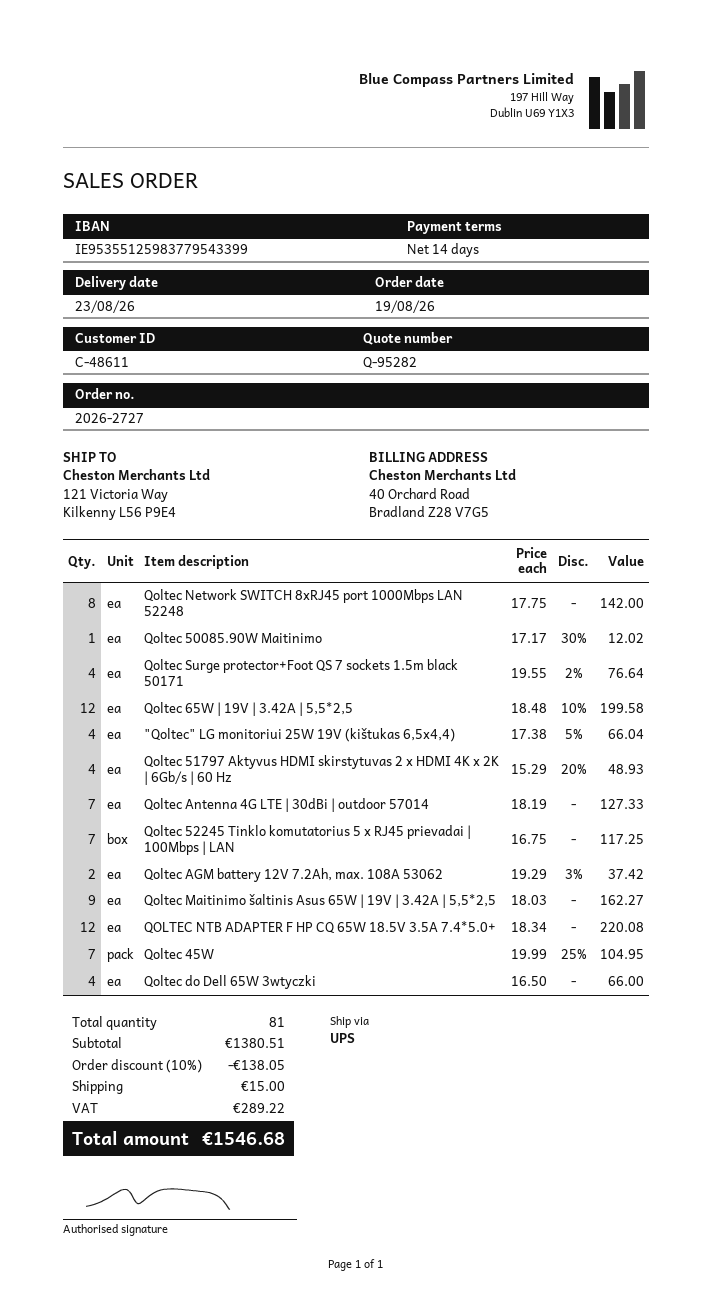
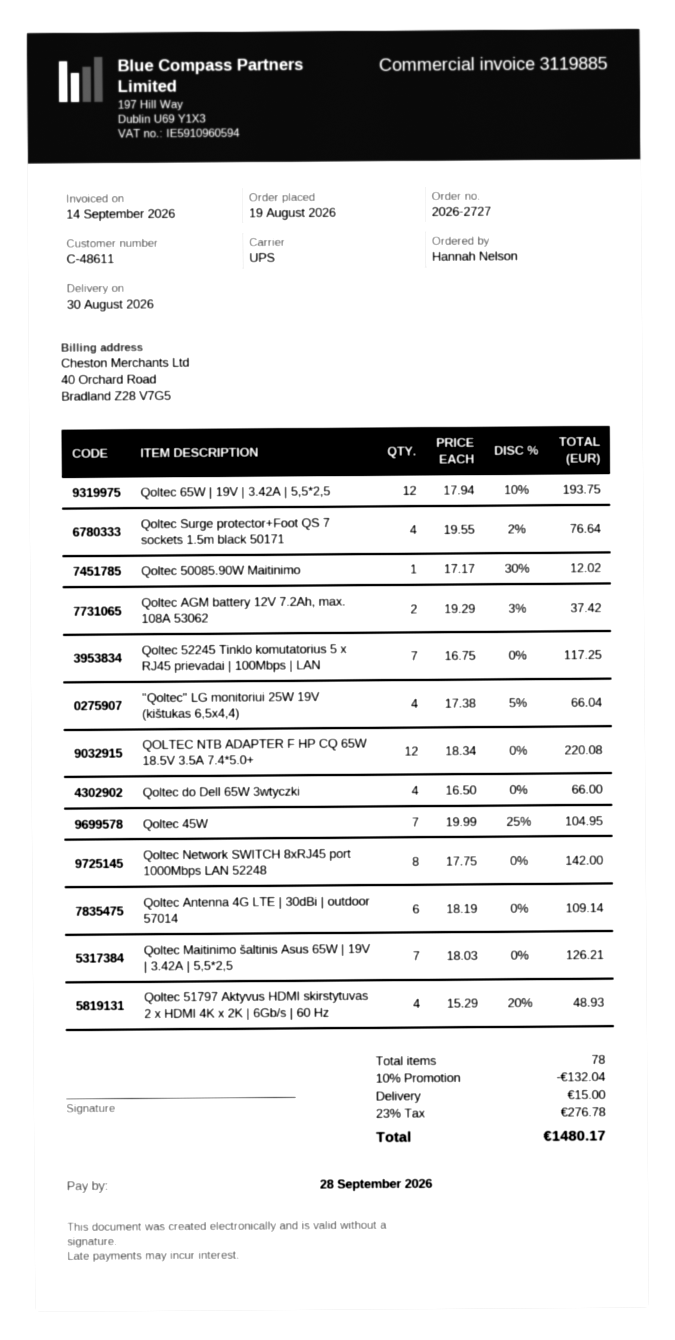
delivery date: 2026-08-23 -> 2026-08-30
Qoltec 65W | 19V | 3.42A | 5,5*2,5: 12 x 18.48 - 10% = 199.58 -> 12 x 17.94 - 10% = 193.75
Qoltec Antenna 4G LTE | 30dBi | outdoor 57014: 7 x 18.19 = 127.33 -> 6 x 18.19 = 109.14
Qoltec Maitinimo šaltinis Asus 65W | 19V | 3.42A | 5,5*2,5: 9 x 18.03 = 162.27 -> 7 x 18.03 = 126.21
total quantity: 81 -> 78
discount: 10% = 138.05 -> 10% = 132.04
tax: 289.22 -> 276.78
total: 1546.68 -> 1480.17

